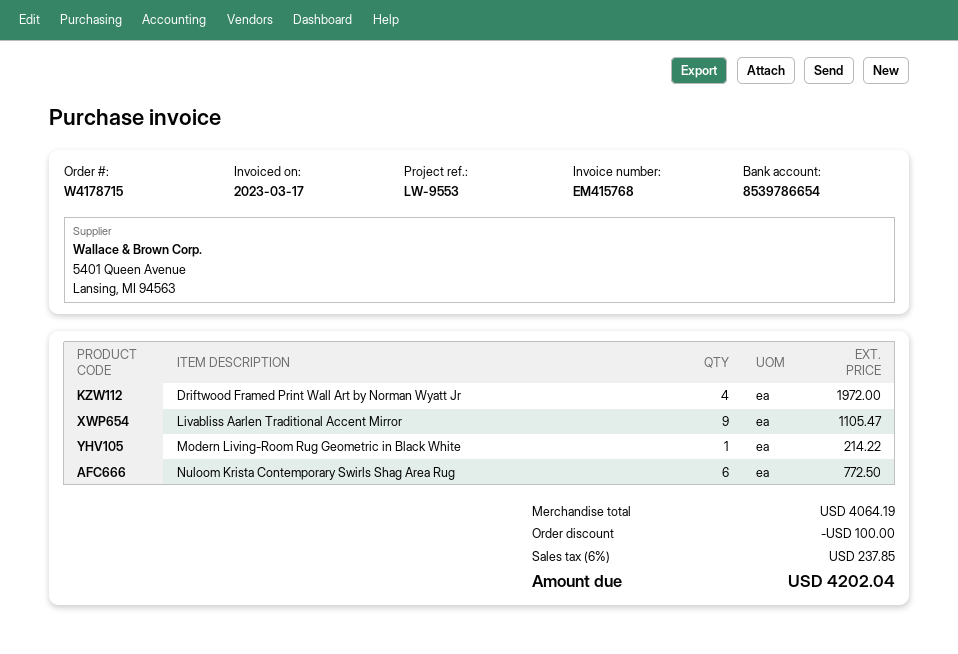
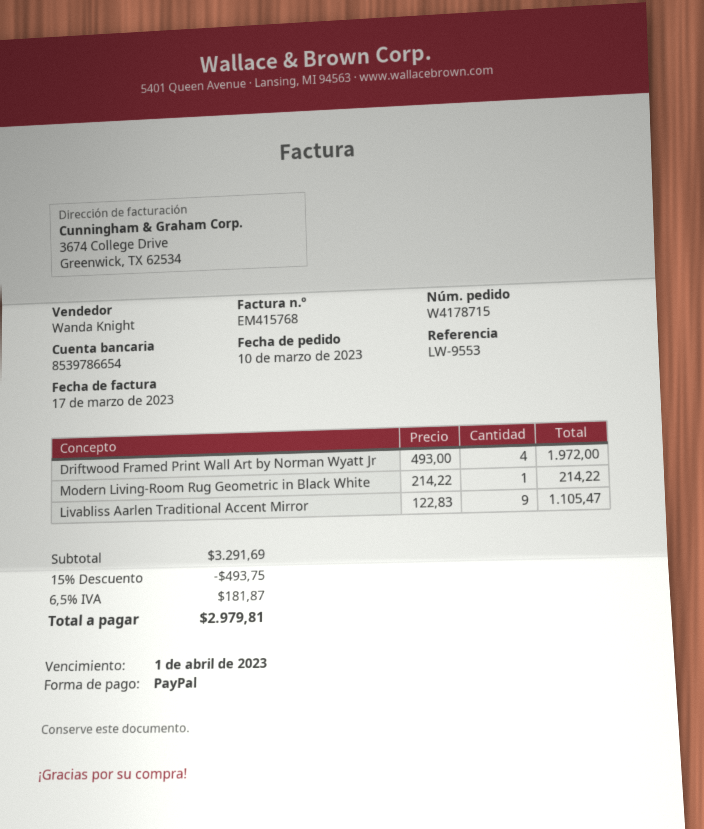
Nuloom Krista Contemporary Swirls Shag Area Rug: 6 for 772.50 -> none
subtotal: 4064.19 -> 3291.69
discount: 100.00 -> 493.75
tax: 6% = 237.85 -> 6.5% = 181.87
total: 4202.04 -> 2979.81

